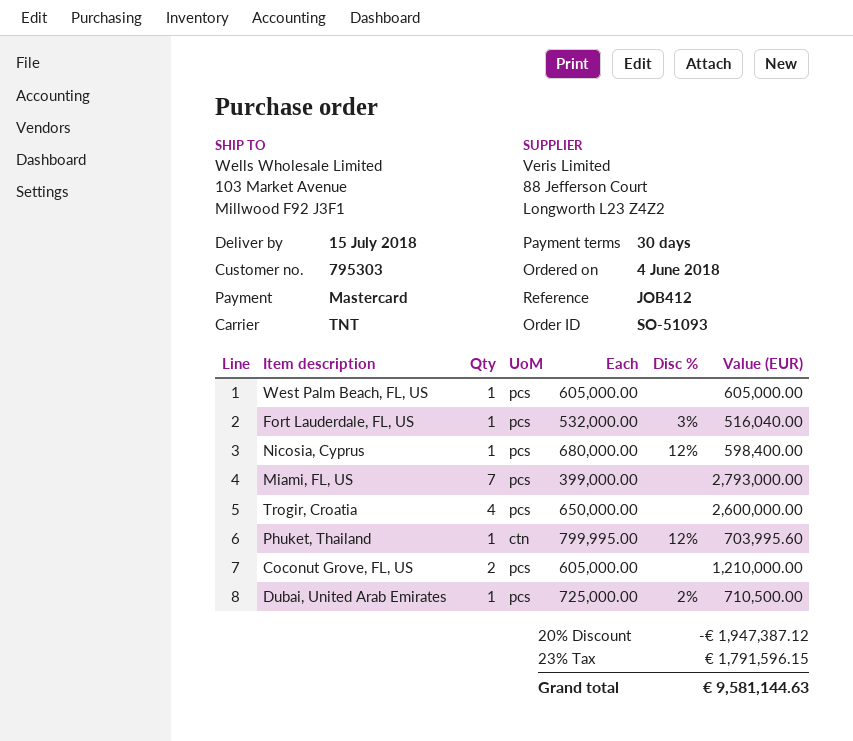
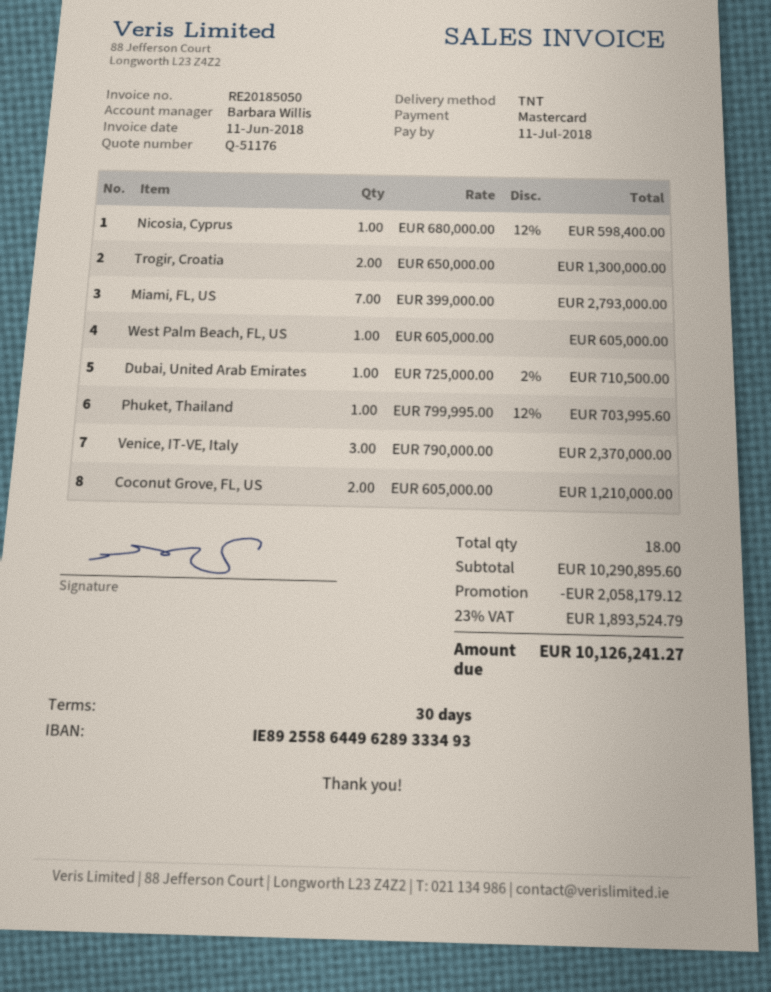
Fort Lauderdale, FL, US: 1 x 532000.00 - 3% = 516040.00 -> none
Trogir, Croatia: 4 x 650000.00 = 2600000.00 -> 2 x 650000.00 = 1300000.00
Venice, IT-VE, Italy: none -> 3 x 790000.00 = 2370000.00
discount: 1947387.12 -> 2058179.12
tax: 23% = 1791596.15 -> 23% = 1893524.79
total: 9581144.63 -> 10126241.27

